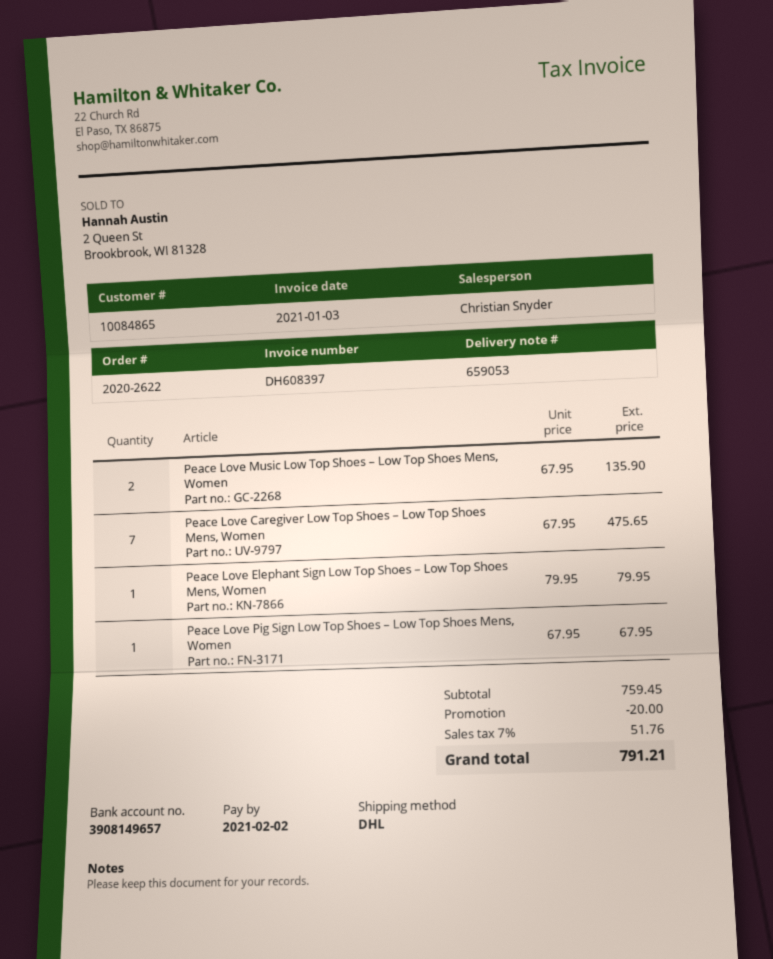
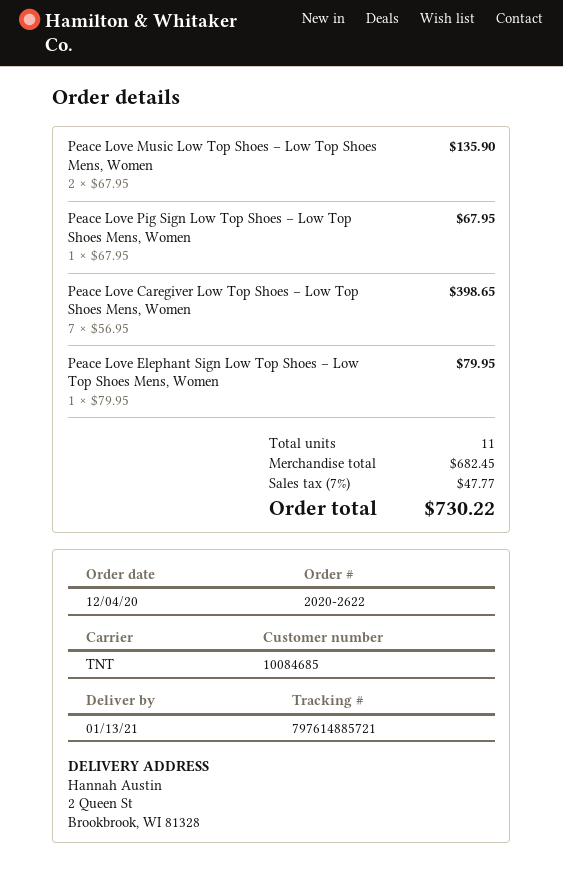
customer number: 10084865 -> 10084685
shipping method: DHL -> TNT
Peace Love Caregiver Low Top Shoes – Low Top Shoes Mens, Women: 7 x 67.95 = 475.65 -> 7 x 56.95 = 398.65
subtotal: 759.45 -> 682.45
discount: 20.00 -> none
tax: 7% = 51.76 -> 7% = 47.77
total: 791.21 -> 730.22

